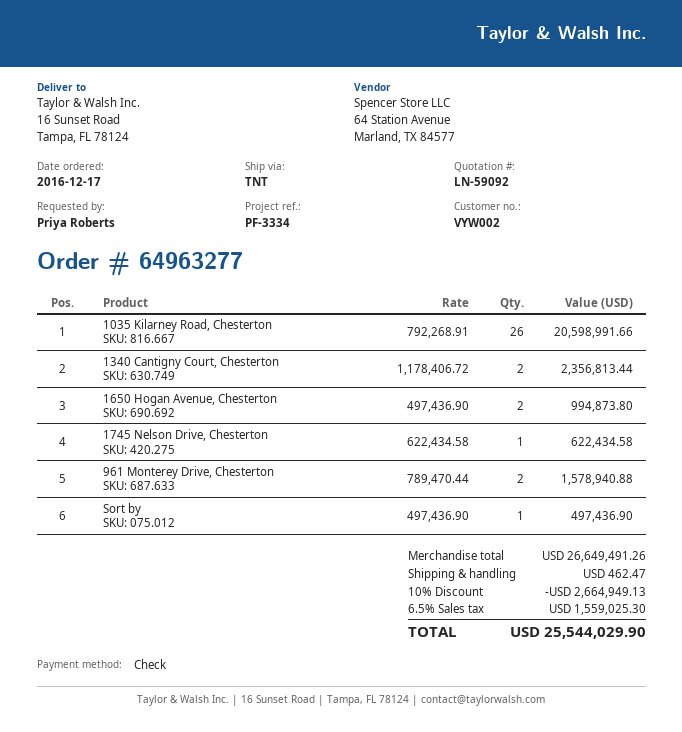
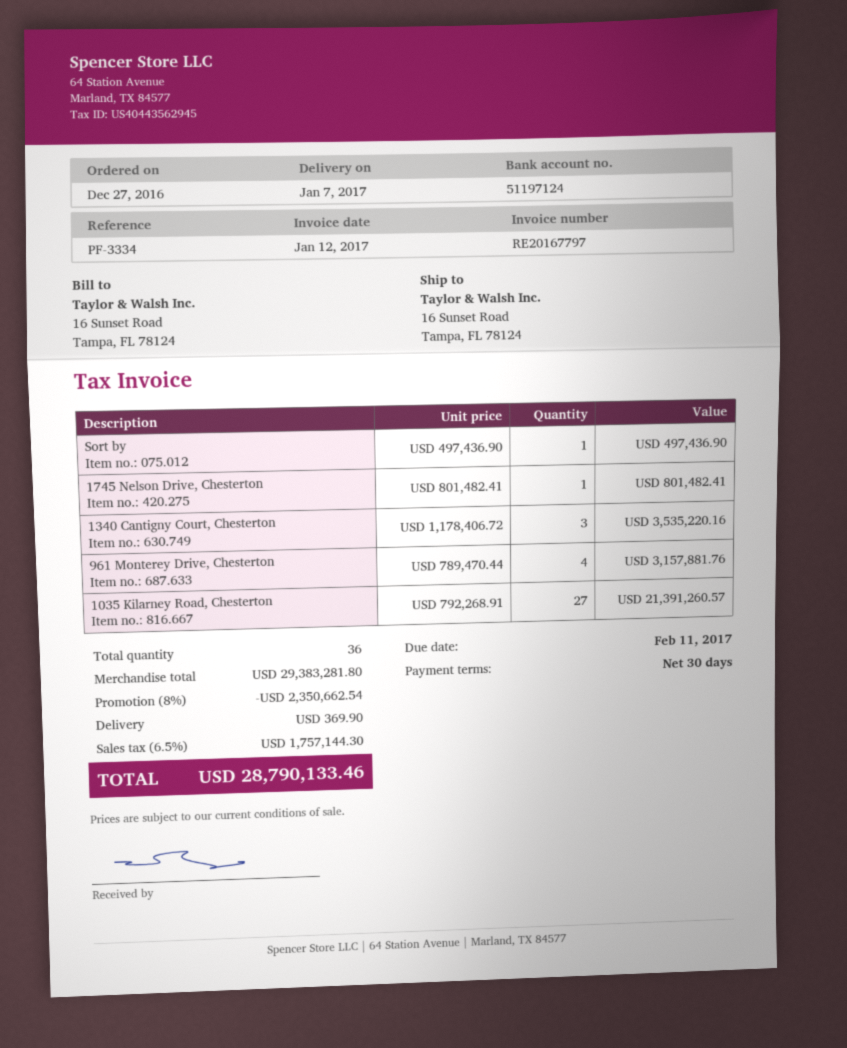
order date: 2016-12-17 -> 2016-12-27
1035 Kilarney Road, Chesterton: 26 x 792268.91 = 20598991.66 -> 27 x 792268.91 = 21391260.57
1340 Cantigny Court, Chesterton: 2 x 1178406.72 = 2356813.44 -> 3 x 1178406.72 = 3535220.16
1650 Hogan Avenue, Chesterton: 2 x 497436.90 = 994873.80 -> none
1745 Nelson Drive, Chesterton: 1 x 622434.58 = 622434.58 -> 1 x 801482.41 = 801482.41
961 Monterey Drive, Chesterton: 2 x 789470.44 = 1578940.88 -> 4 x 789470.44 = 3157881.76
subtotal: 26649491.26 -> 29383281.80
discount: 10% = 2664949.13 -> 8% = 2350662.54
shipping: 462.47 -> 369.90
tax: 6.5% = 1559025.30 -> 6.5% = 1757144.30
total: 25544029.90 -> 28790133.46

